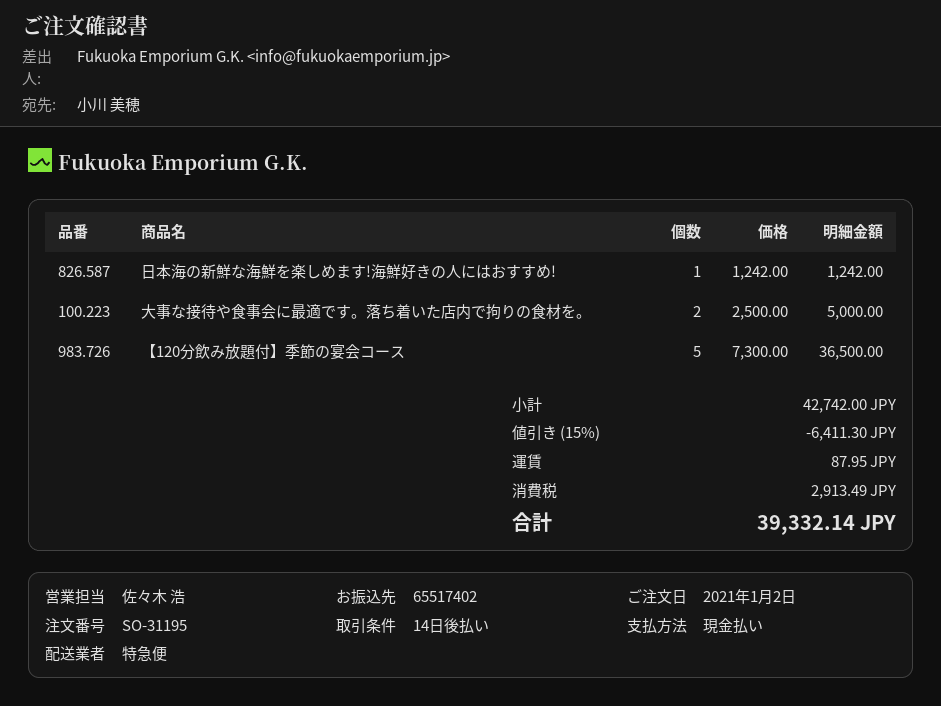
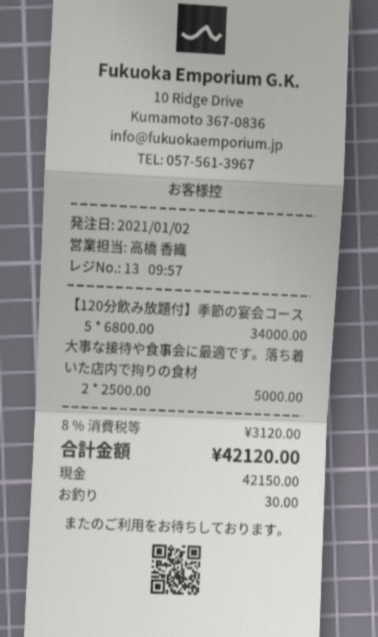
sales rep: 佐々木 浩 -> 高橋 香織
日本海の新鮮な海鮮を楽しめます!海鮮好きの人にはおすすめ!: 1 x 1242.00 = 1242.00 -> none
【120分飲み放題付】季節の宴会コース: 5 x 7300.00 = 36500.00 -> 5 x 6800.00 = 34000.00
discount: 15% = 6411.30 -> none
shipping: 87.95 -> none
tax: 2913.49 -> 3120.00
total: 39332.14 -> 42120.00

